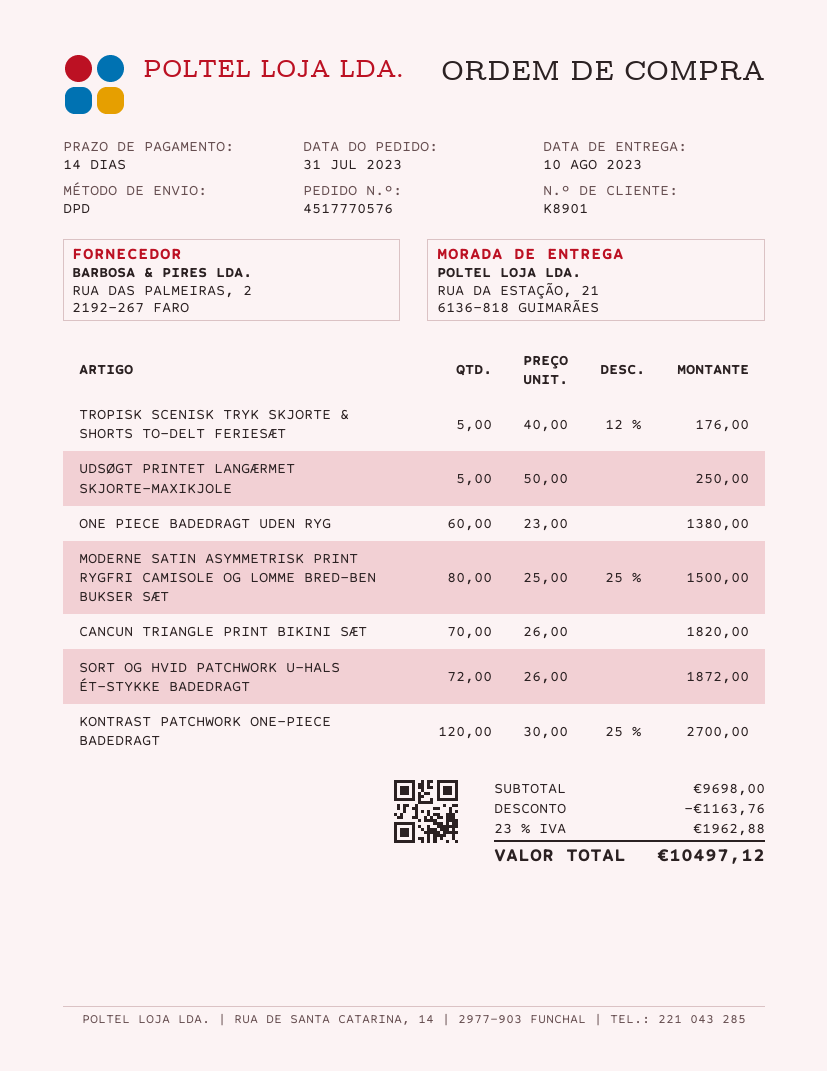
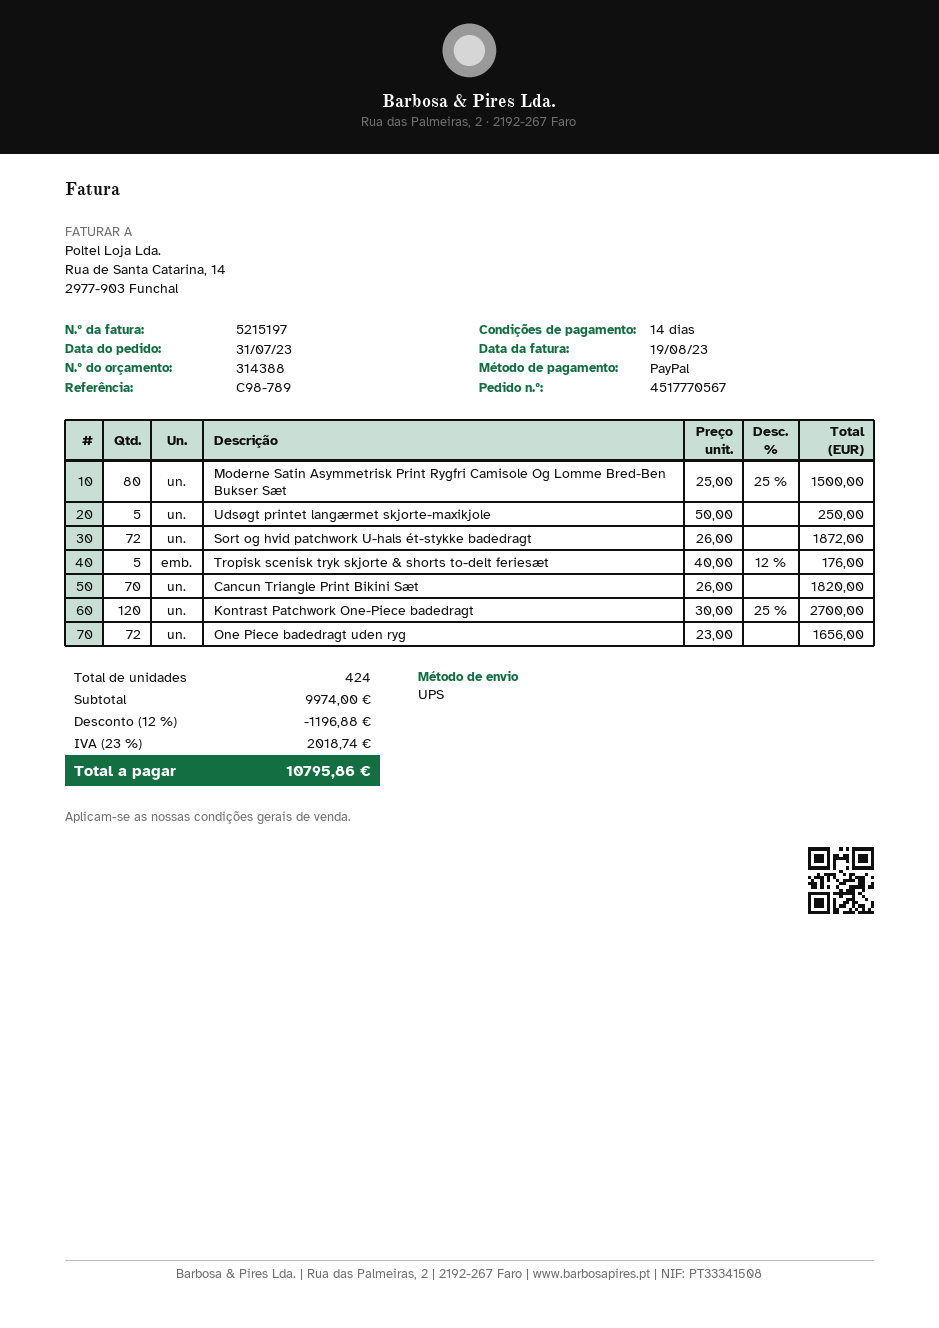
order number: 4517770576 -> 4517770567
shipping method: DPD -> UPS
ONE PIECE BADEDRAGT UDEN RYG: 60 x 23.00 = 1380.00 -> 72 x 23.00 = 1656.00
subtotal: 9698.00 -> 9974.00
discount: 1163.76 -> 1196.88
tax: 23% = 1962.88 -> 23% = 2018.74
total: 10497.12 -> 10795.86

